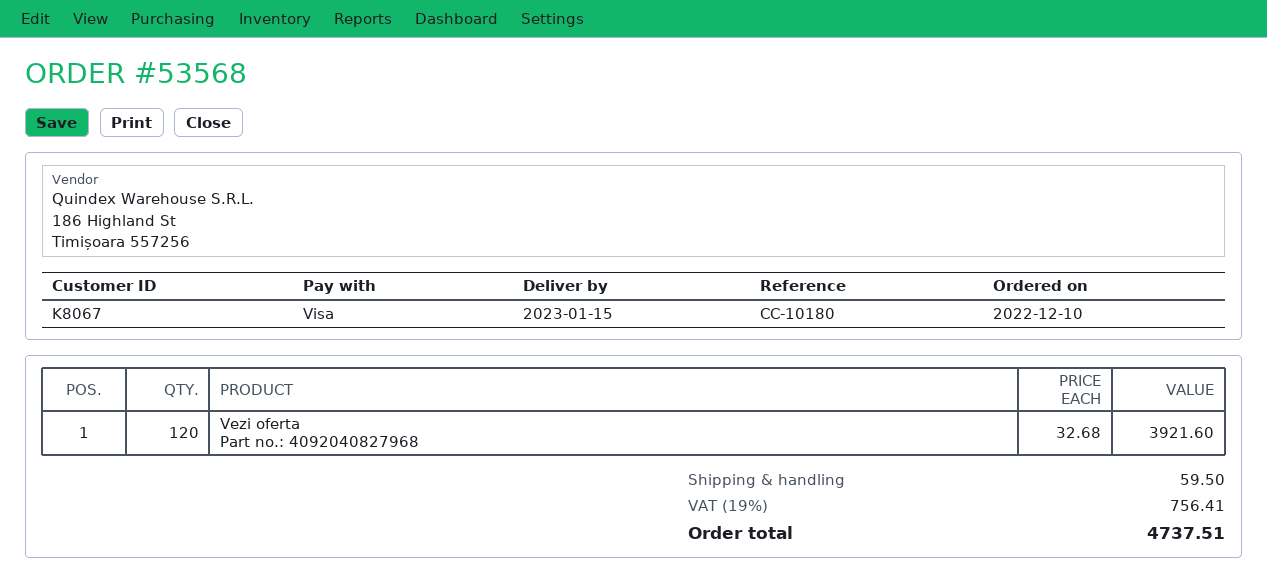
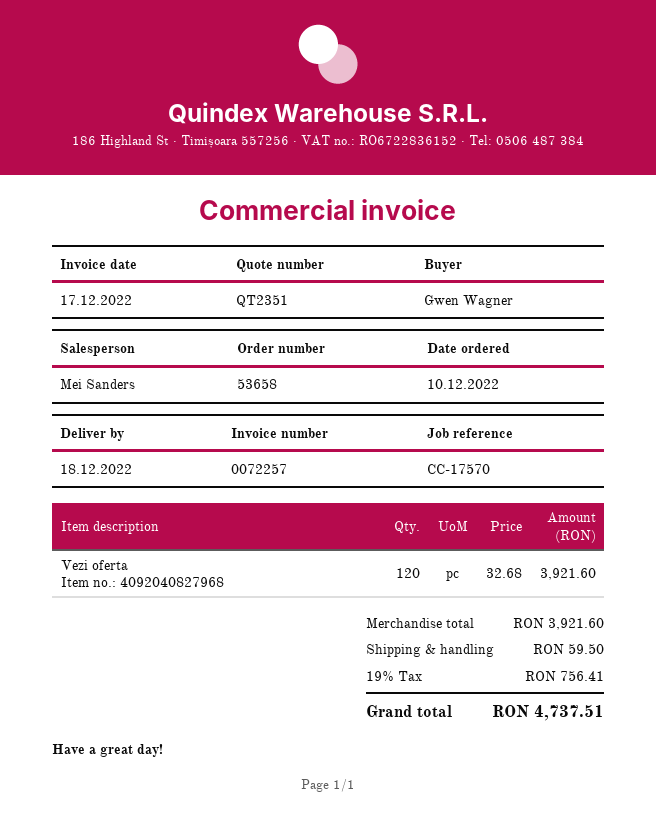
order number: 53568 -> 53658
delivery date: 2023-01-15 -> 2022-12-18
reference: CC-10180 -> CC-17570

